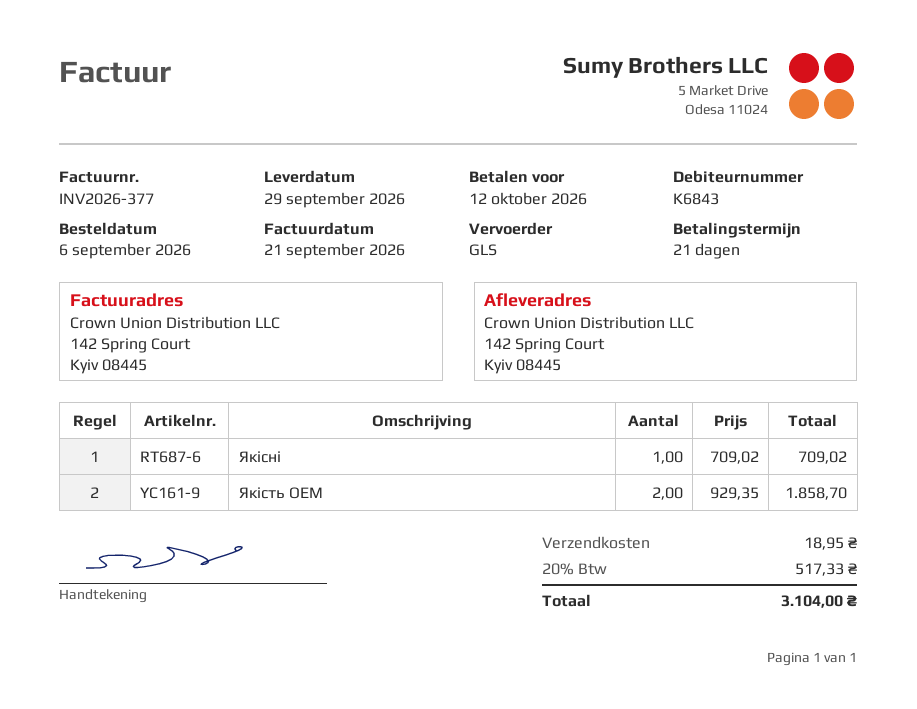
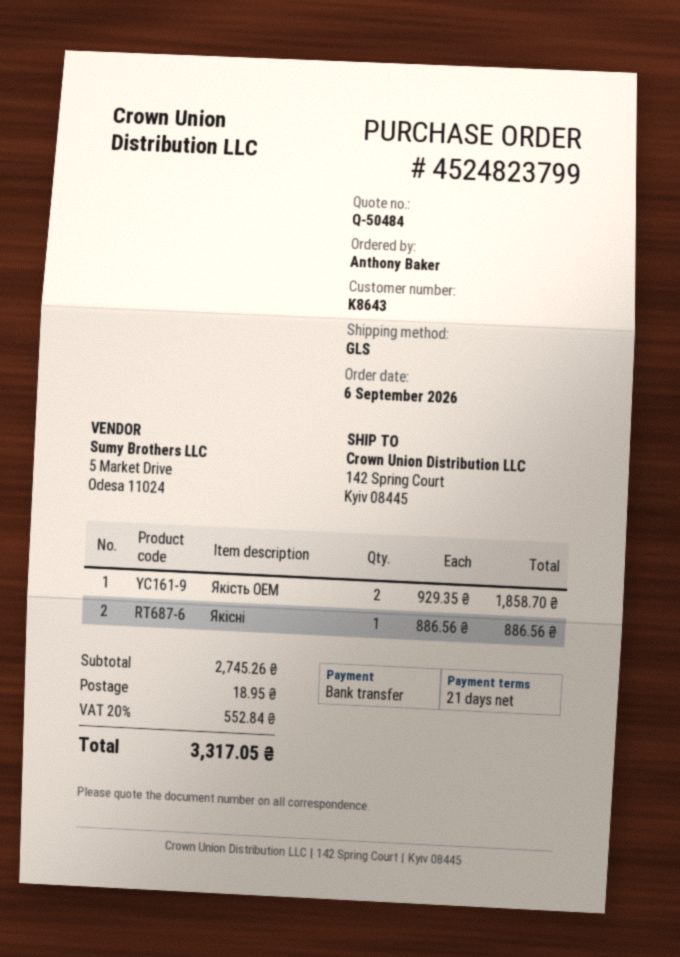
customer number: K6843 -> K8643
Якісні: 1 x 709.02 = 709.02 -> 1 x 886.56 = 886.56
tax: 20% = 517.33 -> 20% = 552.84
total: 3104.00 -> 3317.05

